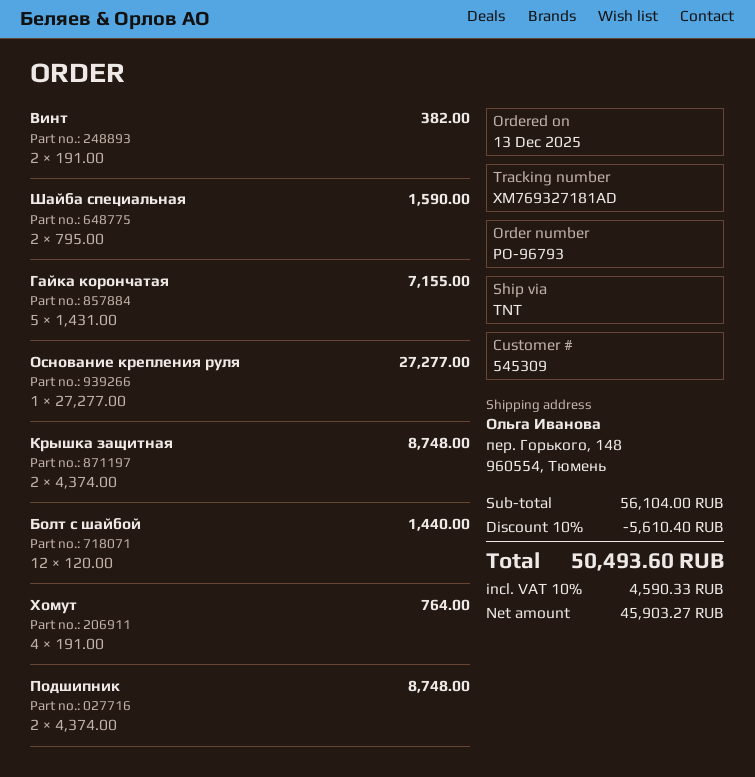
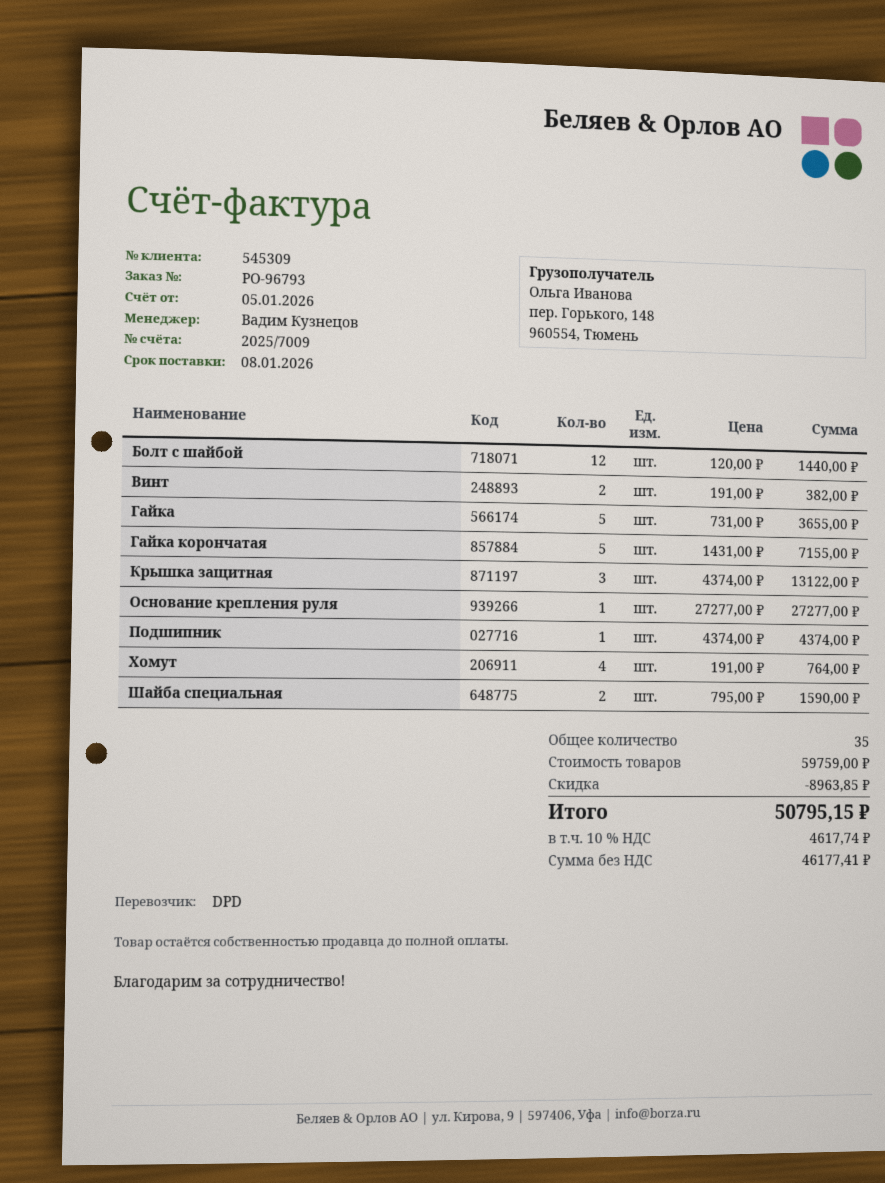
shipping method: TNT -> DPD
Крышка защитная: 2 x 4374.00 = 8748.00 -> 3 x 4374.00 = 13122.00
Подшипник: 2 x 4374.00 = 8748.00 -> 1 x 4374.00 = 4374.00
Гайка: none -> 5 x 731.00 = 3655.00
subtotal: 56104.00 -> 59759.00
discount: 5610.40 -> 8963.85
net: 45903.27 -> 46177.41
tax: 10% = 4590.33 -> 10% = 4617.74
total: 50493.60 -> 50795.15

